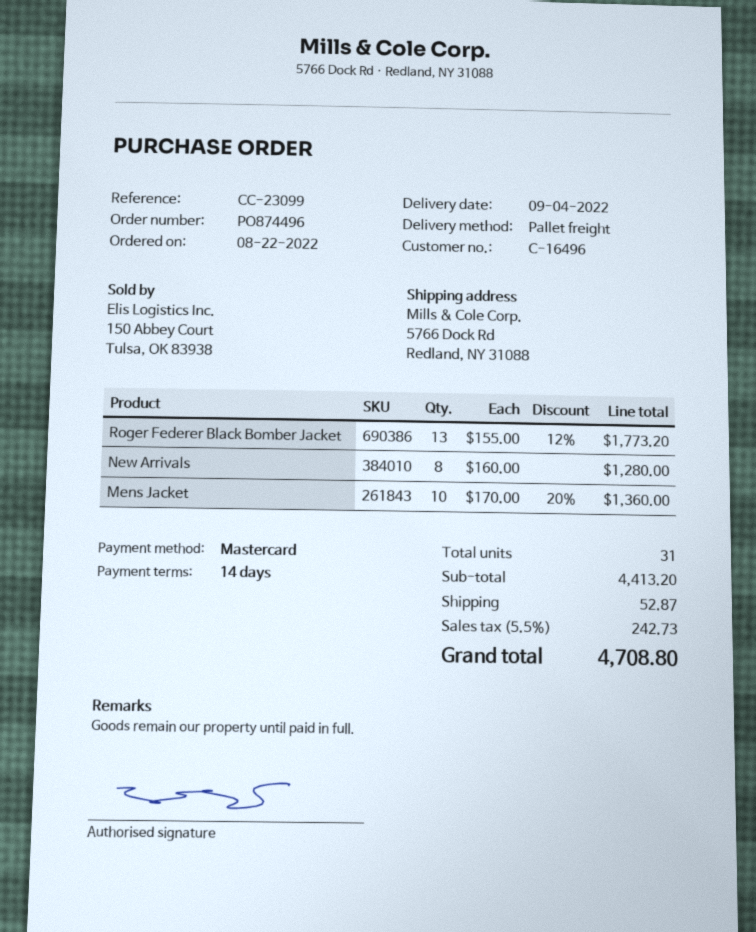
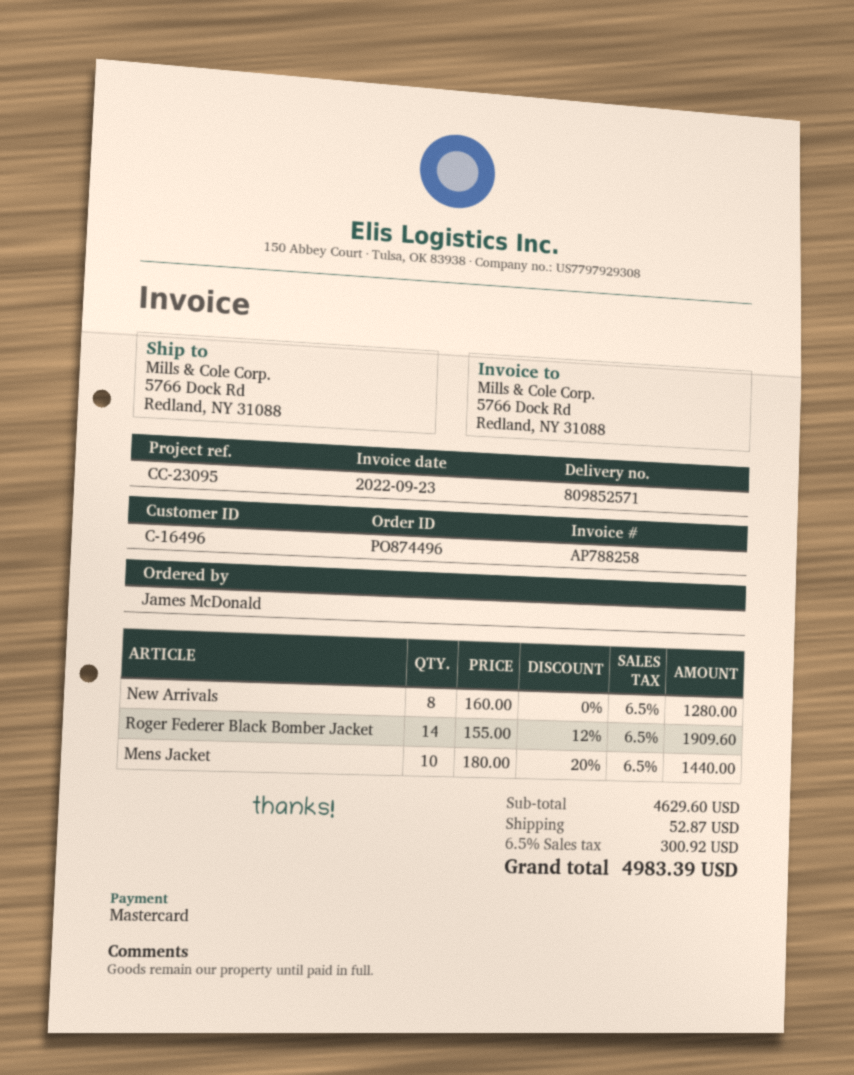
reference: CC-23099 -> CC-23095
Roger Federer Black Bomber Jacket: 13 x 155.00 - 12% = 1773.20 -> 14 x 155.00 - 12% = 1909.60
Mens Jacket: 10 x 170.00 - 20% = 1360.00 -> 10 x 180.00 - 20% = 1440.00
subtotal: 4413.20 -> 4629.60
tax: 5.5% = 242.73 -> 6.5% = 300.92
total: 4708.80 -> 4983.39

